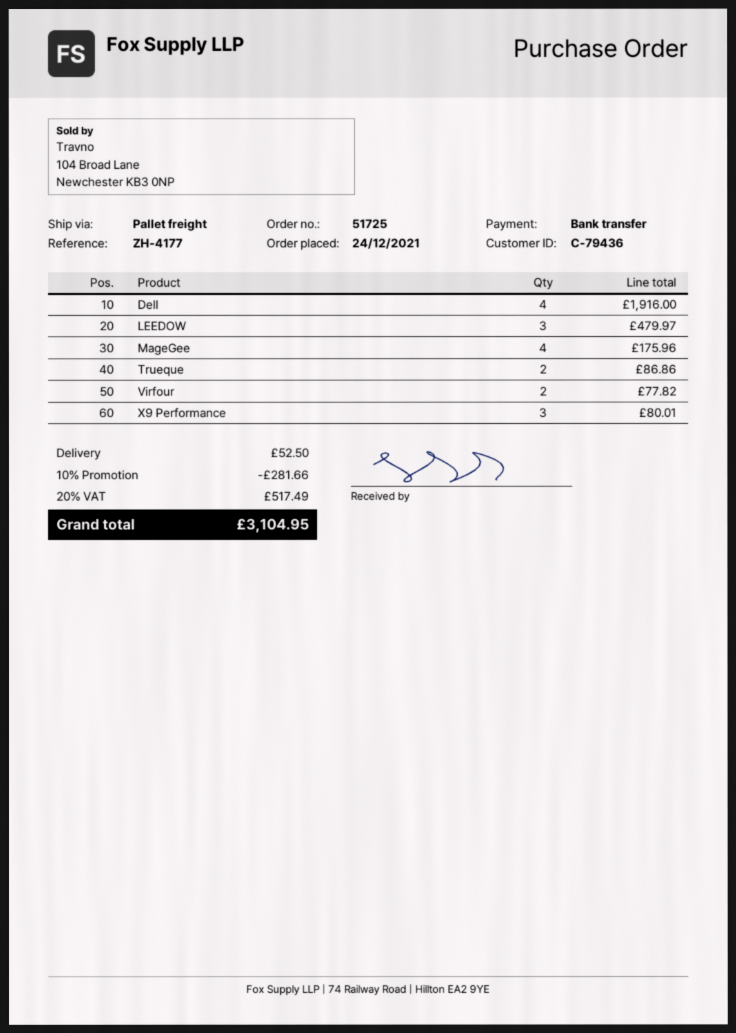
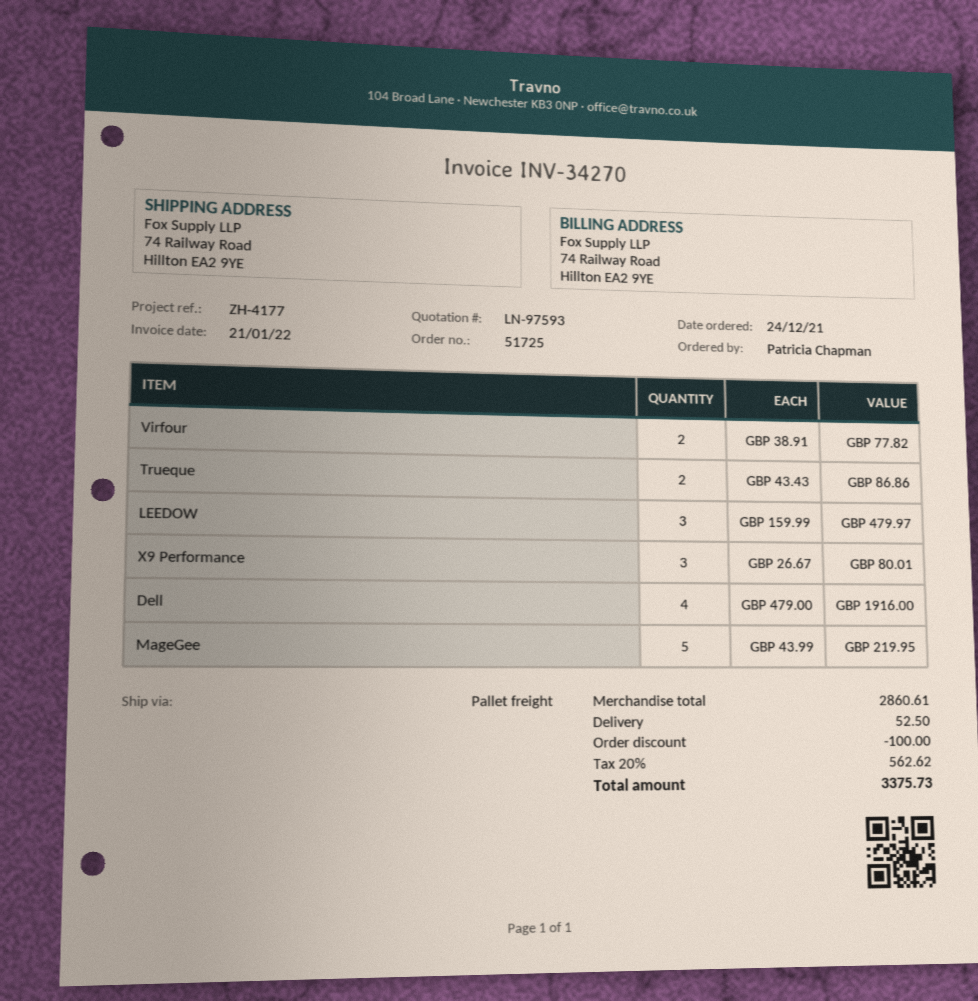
MageGee: 4 for 175.96 -> 5 for 219.95
discount: 281.66 -> 100.00
tax: 20% = 517.49 -> 20% = 562.62
total: 3104.95 -> 3375.73

